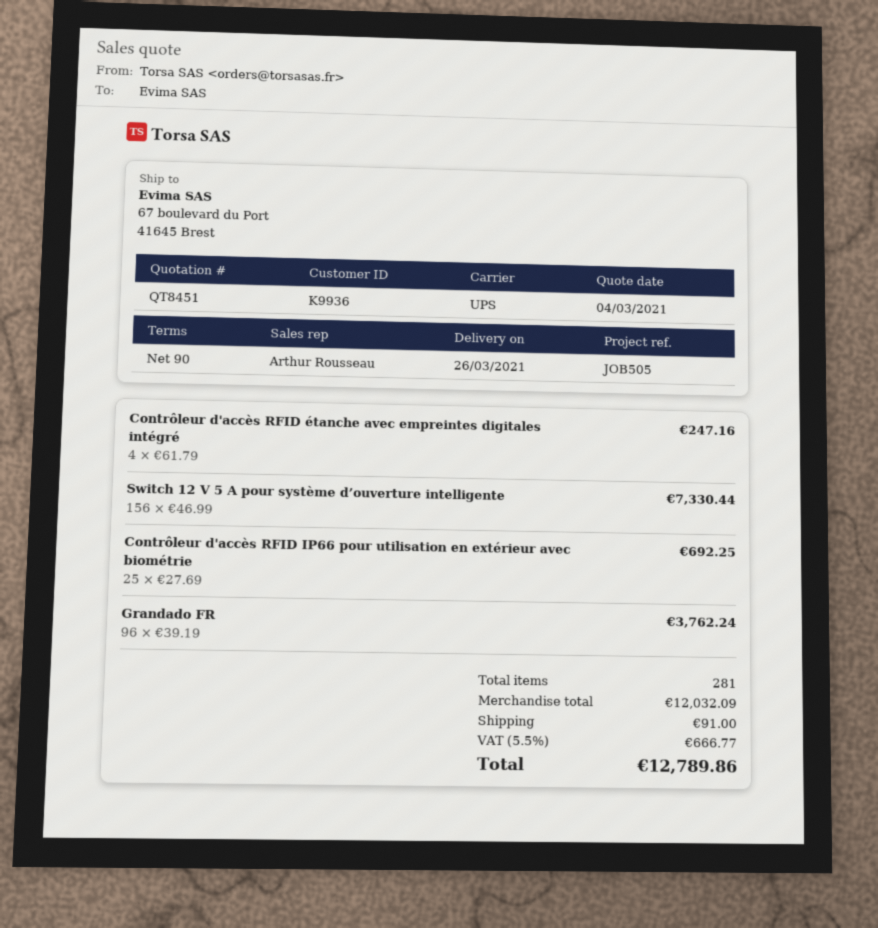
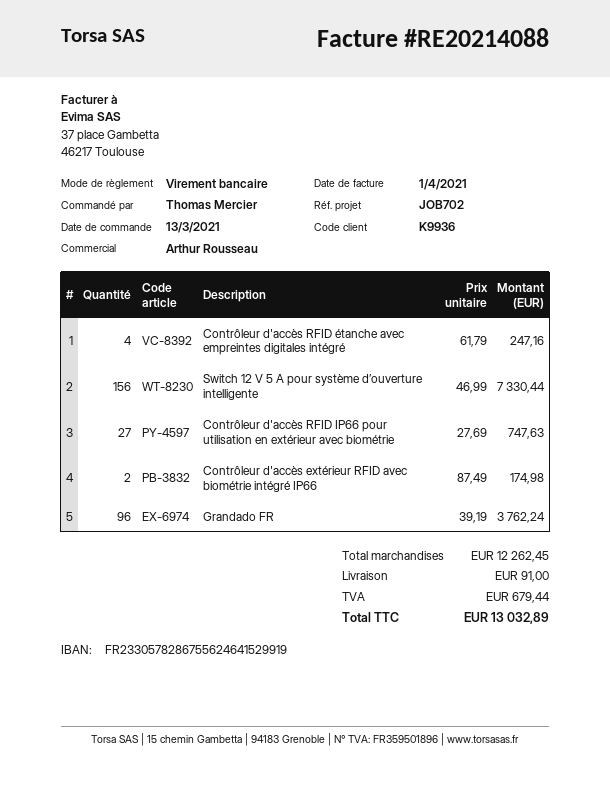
reference: JOB505 -> JOB702
Contrôleur d'accès RFID IP66 pour utilisation en extérieur avec biométrie: 25 x 27.69 = 692.25 -> 27 x 27.69 = 747.63
Contrôleur d'accès extérieur RFID avec biométrie intégré IP66: none -> 2 x 87.49 = 174.98
subtotal: 12032.09 -> 12262.45
tax: 666.77 -> 679.44
total: 12789.86 -> 13032.89

